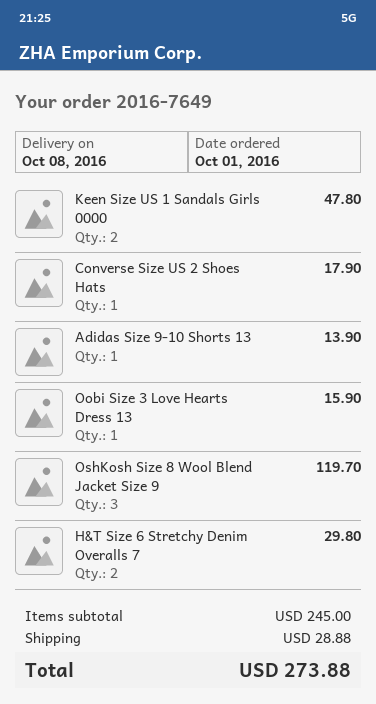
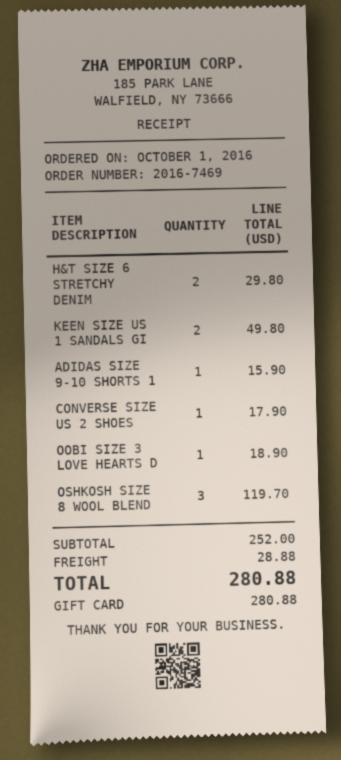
order number: 2016-7649 -> 2016-7469
Keen Size US 1 Sandals Girls 0000: 2 for 47.80 -> 2 for 49.80
Adidas Size 9-10 Shorts 13: 1 for 13.90 -> 1 for 15.90
Oobi Size 3 Love Hearts Dress 13: 1 for 15.90 -> 1 for 18.90
subtotal: 245.00 -> 252.00
total: 273.88 -> 280.88

